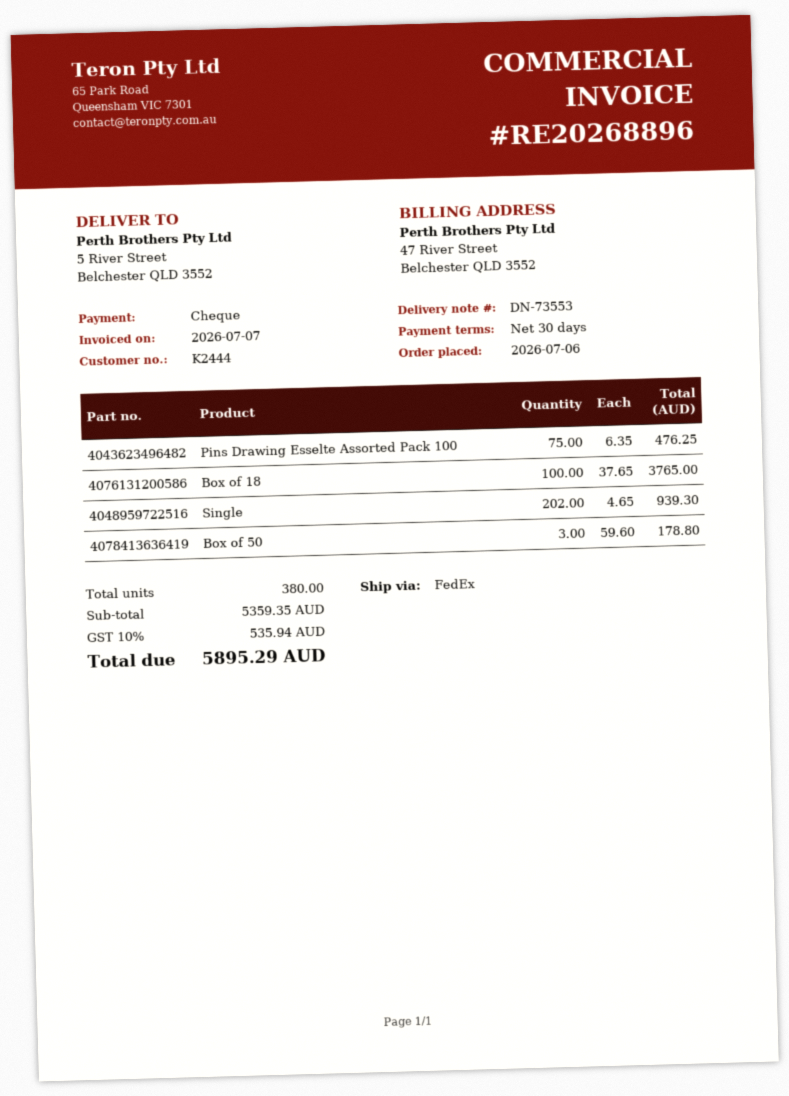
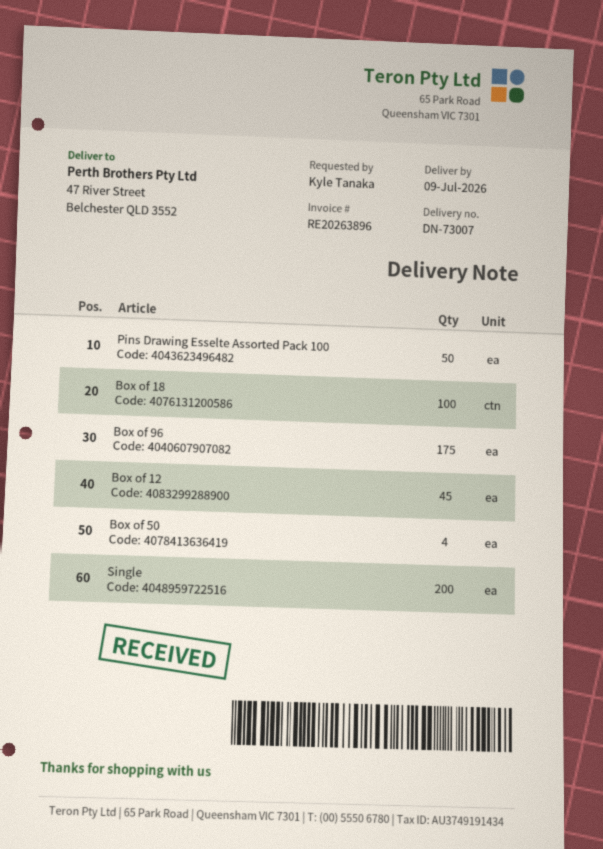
delivery note number: DN-73553 -> DN-73007
invoice number: RE20268896 -> RE20263896
ship to: 5 River Street, Belchester QLD 3552 -> 47 River Street, Belchester QLD 3552
Pins Drawing Esselte Assorted Pack 100: 75 -> 50
Single: 202 -> 200
Box of 50: 3 -> 4
Box of 96: none -> 175
Box of 12: none -> 45

